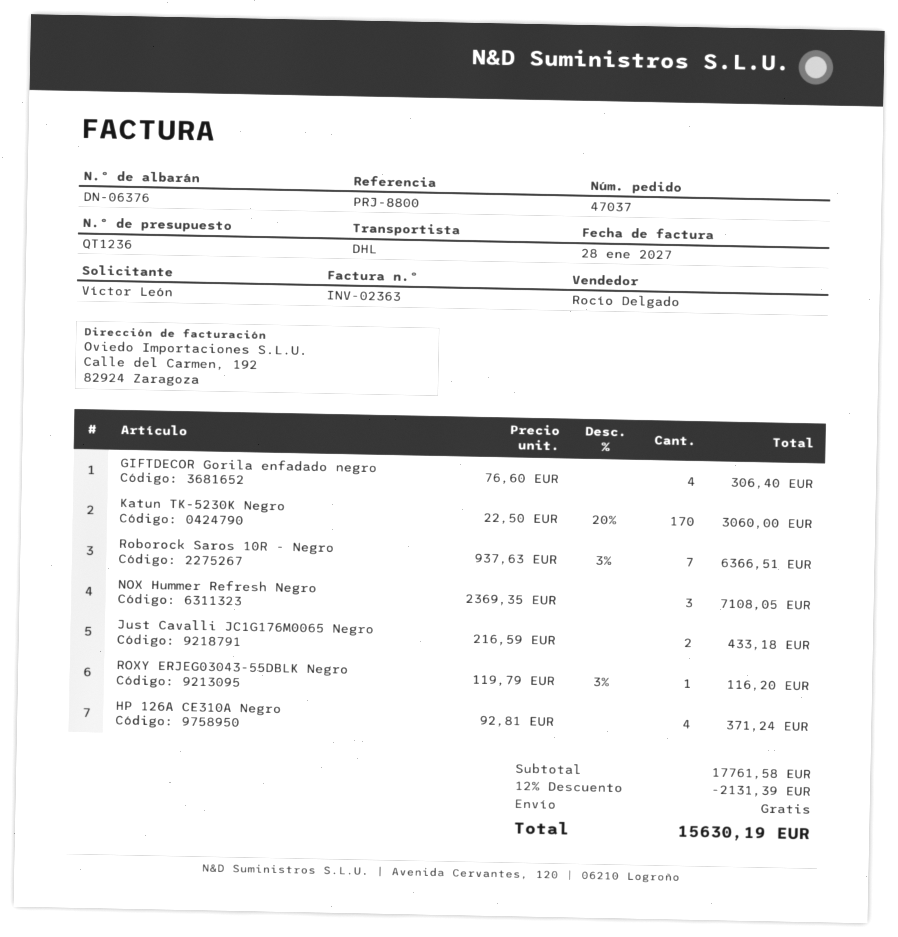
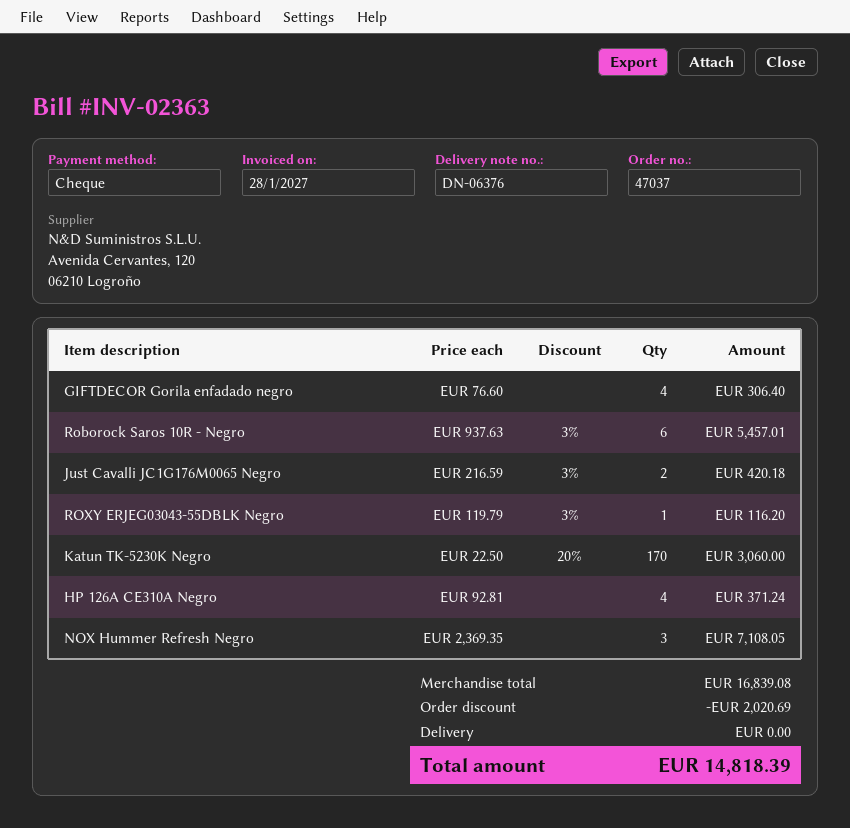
Roborock Saros 10R - Negro: 7 x 937.63 - 3% = 6366.51 -> 6 x 937.63 - 3% = 5457.01
Just Cavalli JC1G176M0065 Negro: 2 x 216.59 = 433.18 -> 2 x 216.59 - 3% = 420.18
subtotal: 17761.58 -> 16839.08
discount: 2131.39 -> 2020.69
total: 15630.19 -> 14818.39

